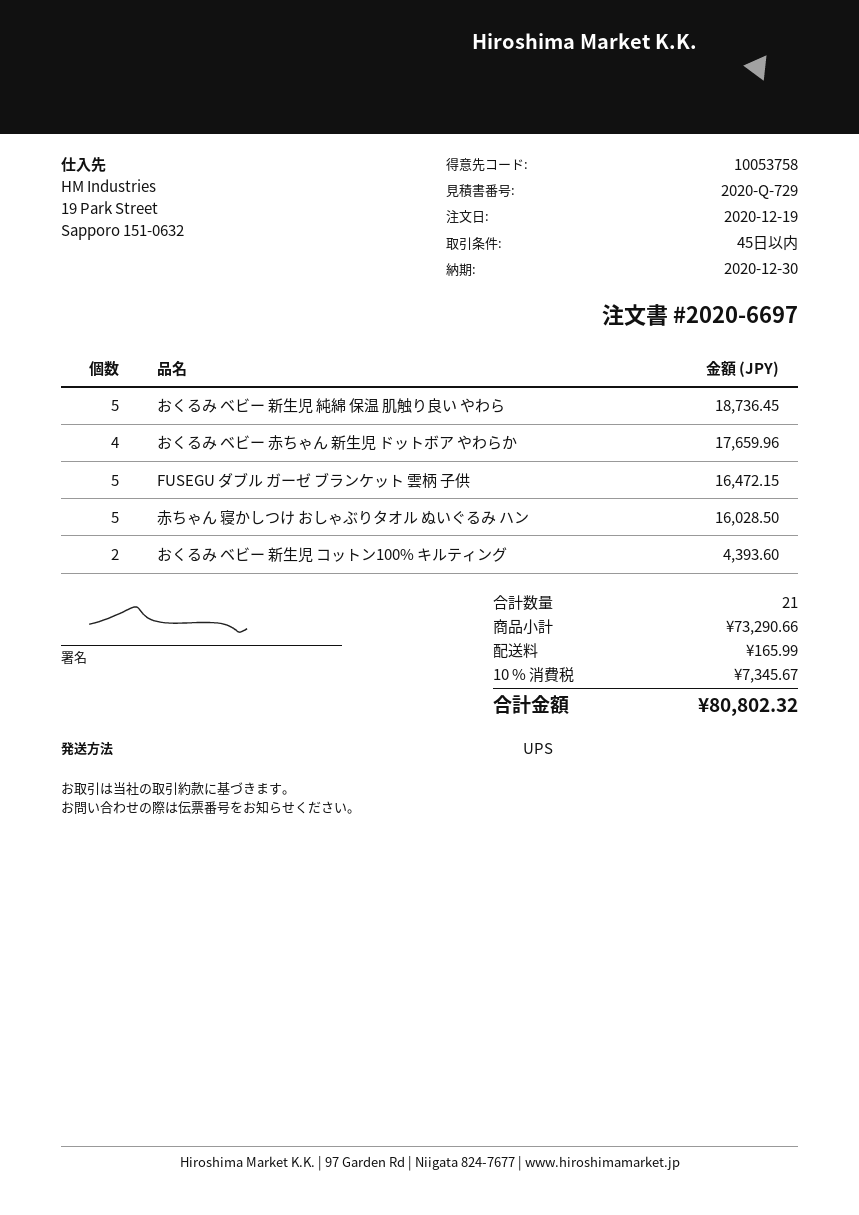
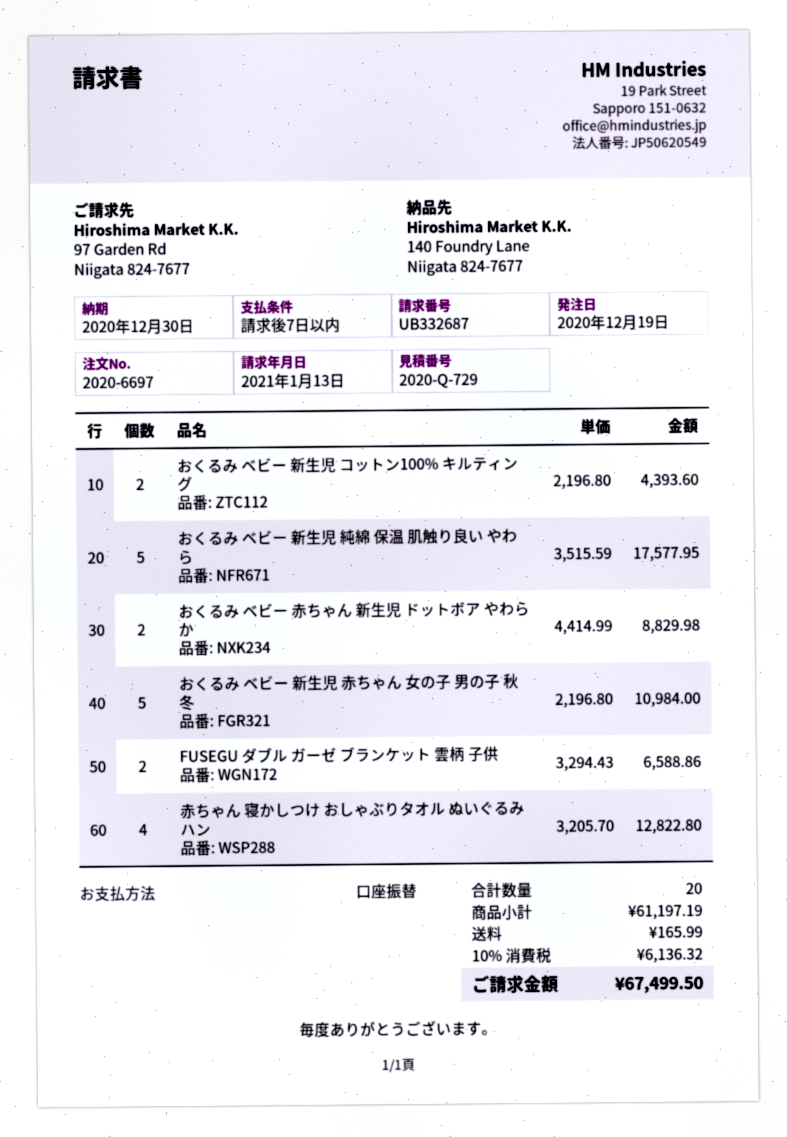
payment terms: 45 days -> 7 days
おくるみ ベビー 新生児 純綿 保温 肌触り良い やわら: 5 for 18736.45 -> 5 for 17577.95
おくるみ ベビー 赤ちゃん 新生児 ドットボア やわらか: 4 for 17659.96 -> 2 for 8829.98
FUSEGU ダブル ガーゼ ブランケット 雲柄 子供: 5 for 16472.15 -> 2 for 6588.86
赤ちゃん 寝かしつけ おしゃぶりタオル ぬいぐるみ ハン: 5 for 16028.50 -> 4 for 12822.80
おくるみ ベビー 新生児 赤ちゃん 女の子 男の子 秋冬: none -> 5 for 10984.00
total quantity: 21 -> 20
subtotal: 73290.66 -> 61197.19
tax: 10% = 7345.67 -> 10% = 6136.32
total: 80802.32 -> 67499.50

